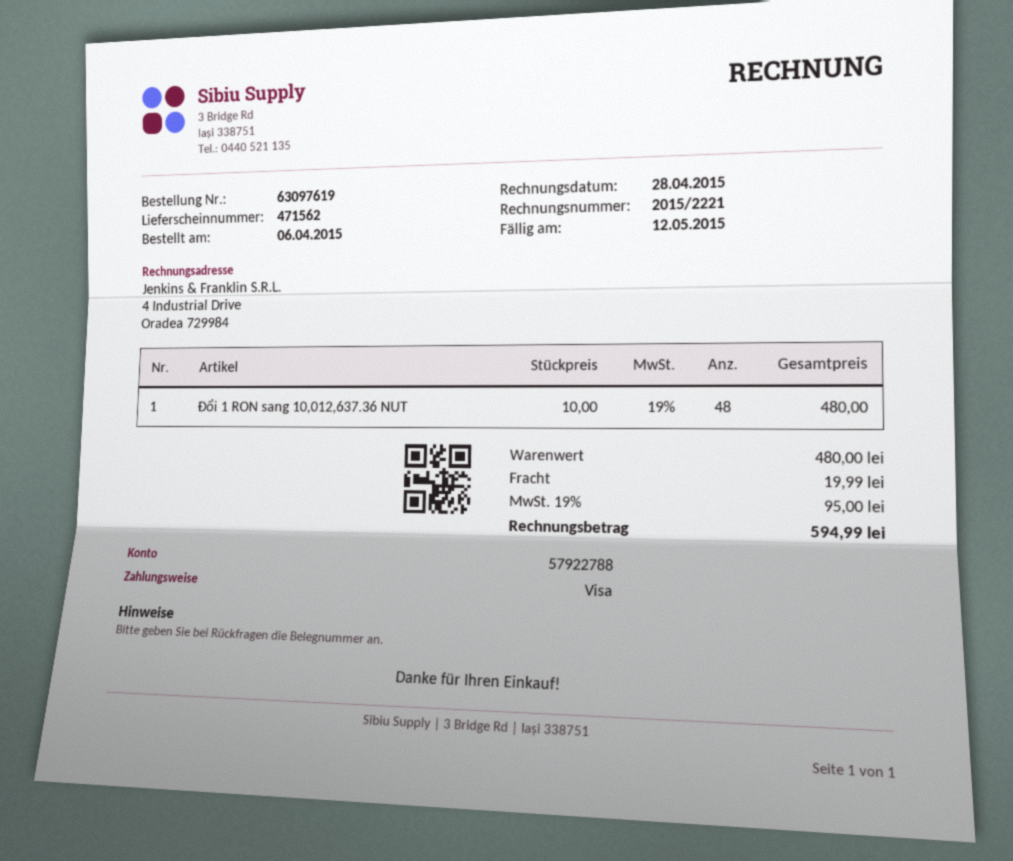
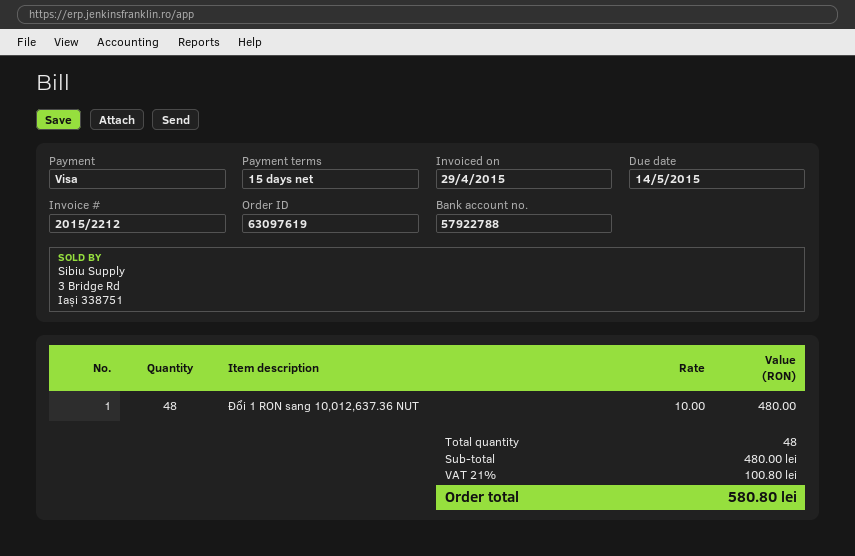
invoice number: 2015/2221 -> 2015/2212
invoice date: 2015-04-28 -> 2015-04-29
due date: 2015-05-12 -> 2015-05-14
shipping: 19.99 -> none
tax: 19% = 95.00 -> 21% = 100.80
total: 594.99 -> 580.80

